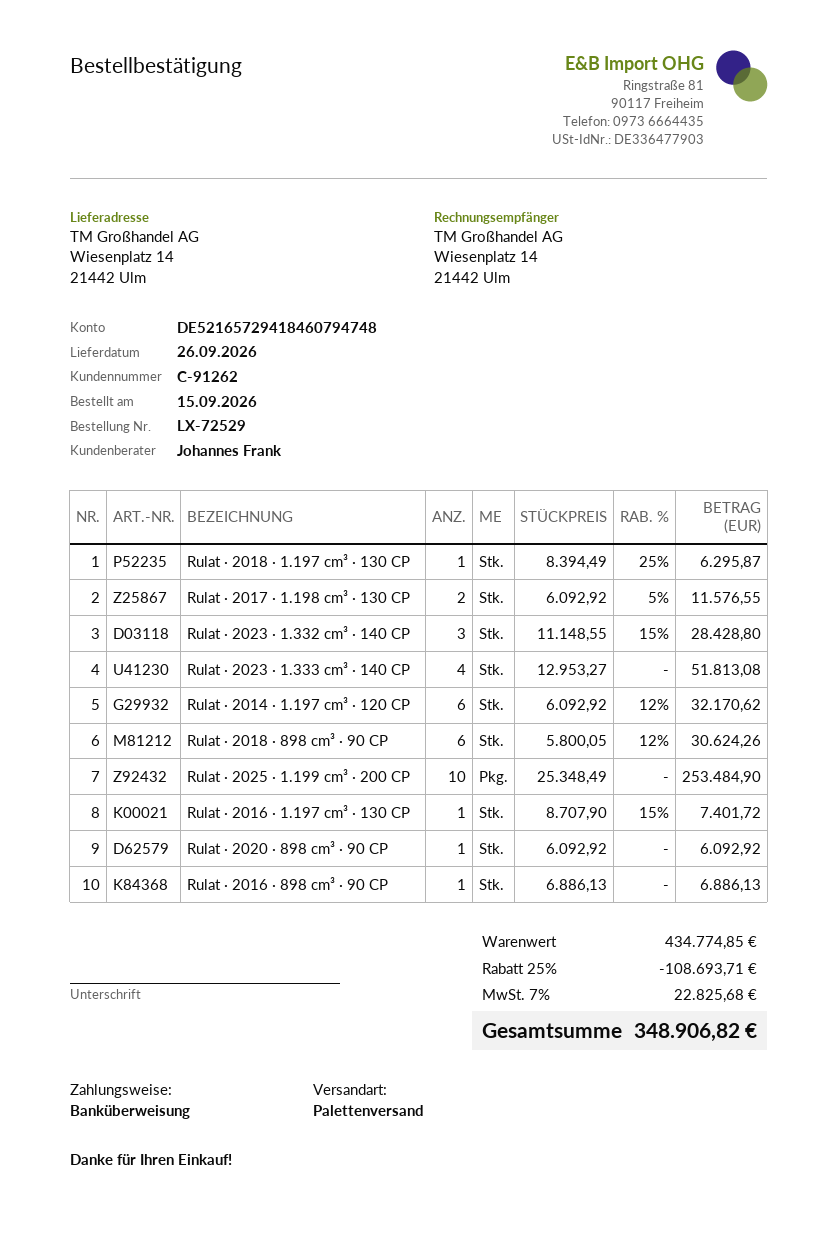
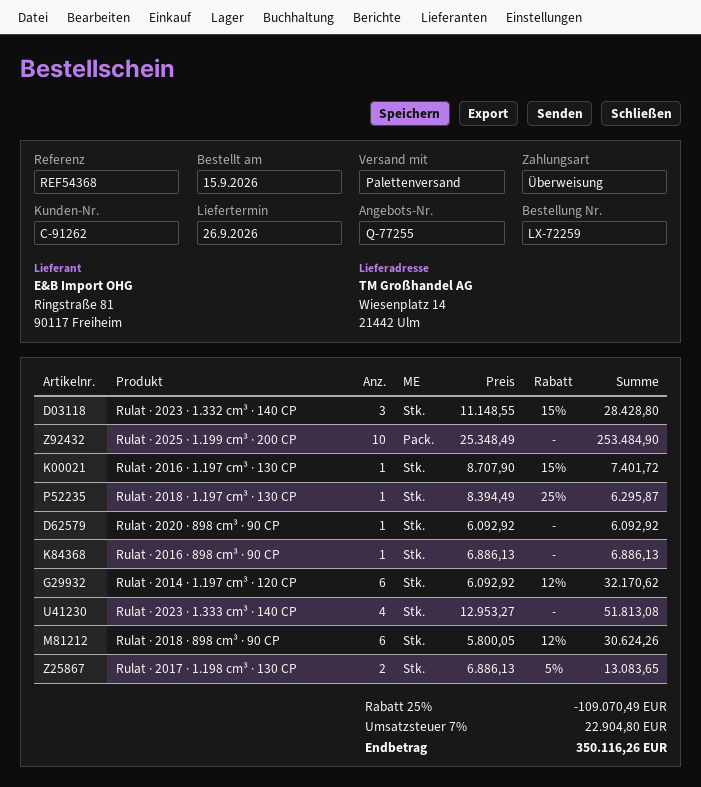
order number: LX-72529 -> LX-72259
Rulat · 2017 · 1.198 cm³ · 130 CP: 2 x 6092.92 - 5% = 11576.55 -> 2 x 6886.13 - 5% = 13083.65
discount: 25% = 108693.71 -> 25% = 109070.49
tax: 7% = 22825.68 -> 7% = 22904.80
total: 348906.82 -> 350116.26

